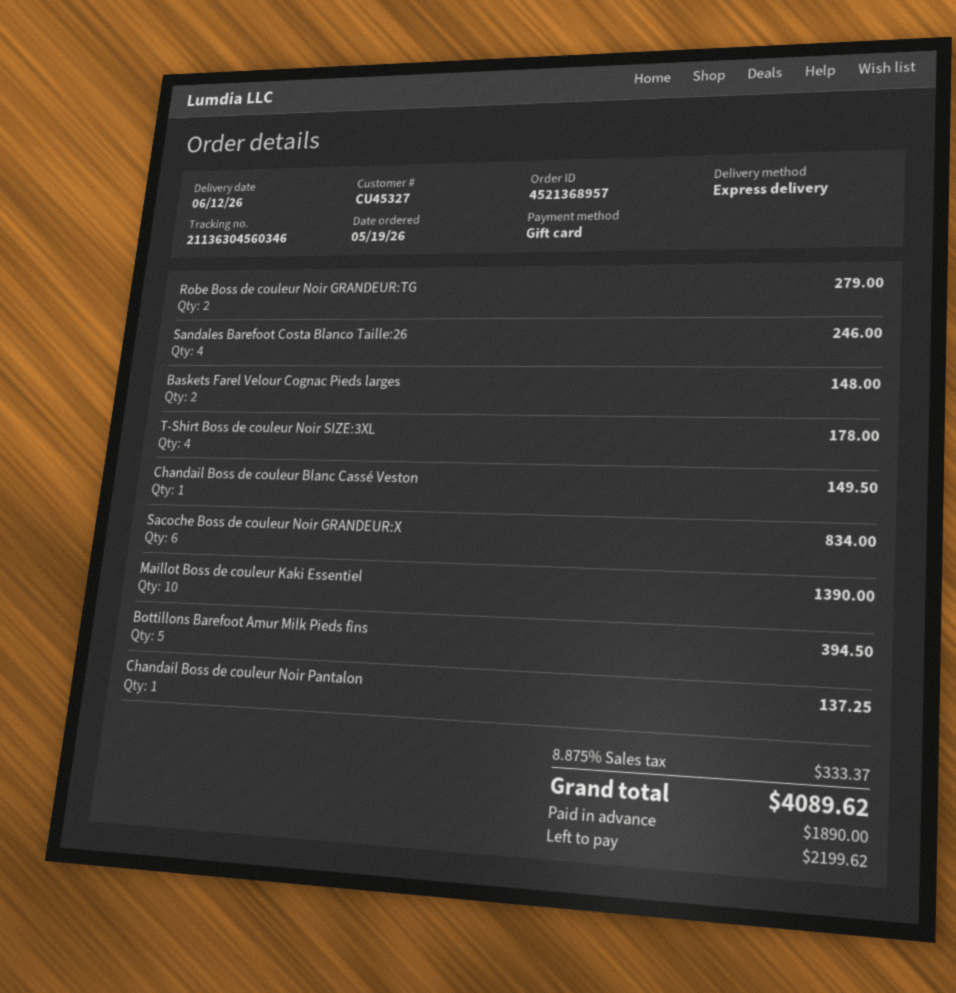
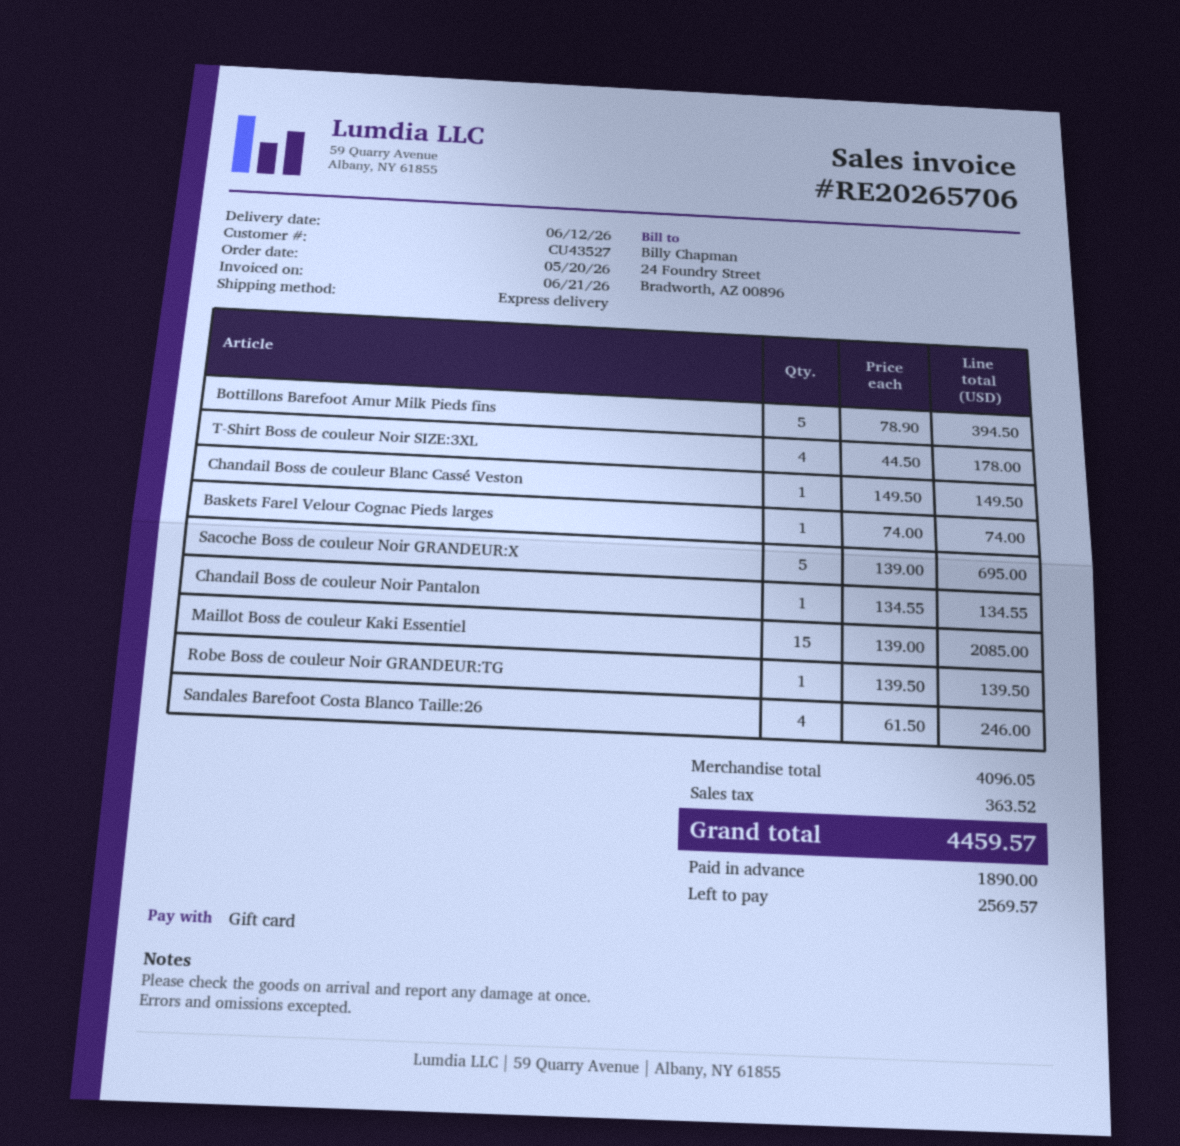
order date: 2026-05-19 -> 2026-05-20
customer number: CU45327 -> CU43527
Robe Boss de couleur Noir GRANDEUR:TG: 2 for 279.00 -> 1 for 139.50
Baskets Farel Velour Cognac Pieds larges: 2 for 148.00 -> 1 for 74.00
Sacoche Boss de couleur Noir GRANDEUR:X: 6 for 834.00 -> 5 for 695.00
Maillot Boss de couleur Kaki Essentiel: 10 for 1390.00 -> 15 for 2085.00
Chandail Boss de couleur Noir Pantalon: 1 for 137.25 -> 1 for 134.55
tax: 333.37 -> 363.52
total: 4089.62 -> 4459.57
balance: 2199.62 -> 2569.57

